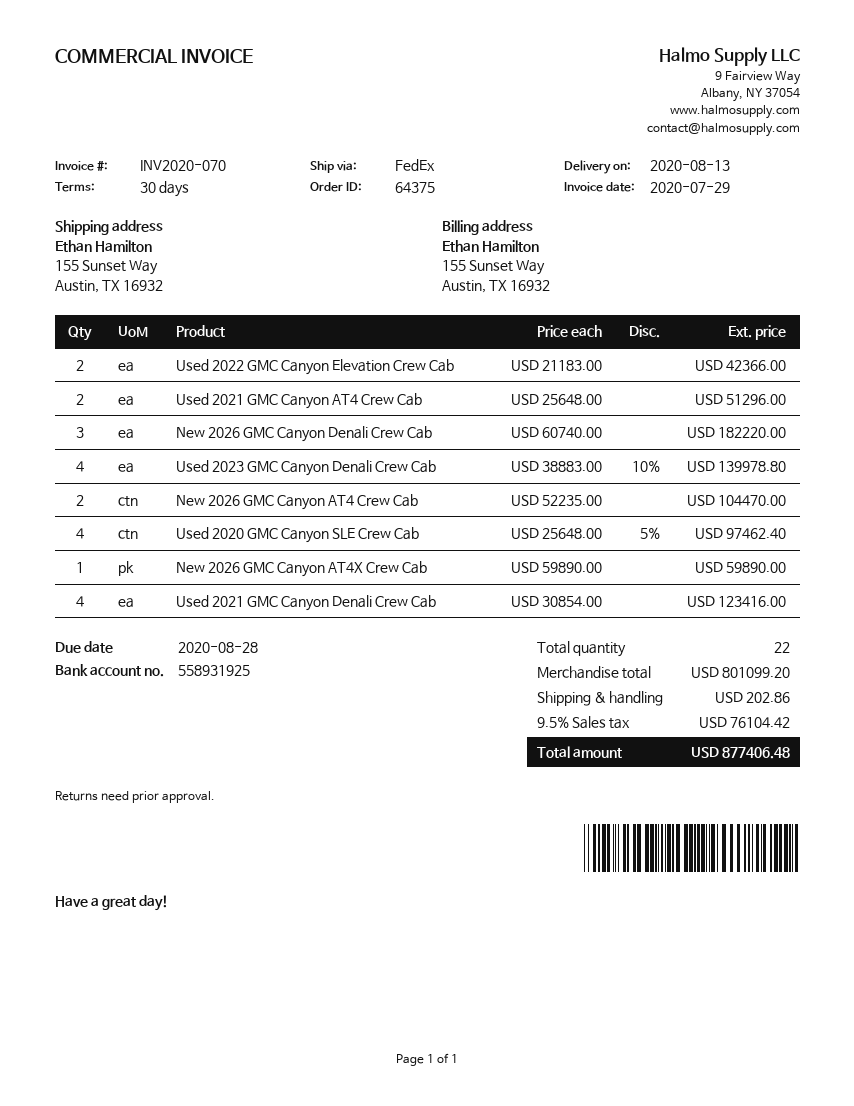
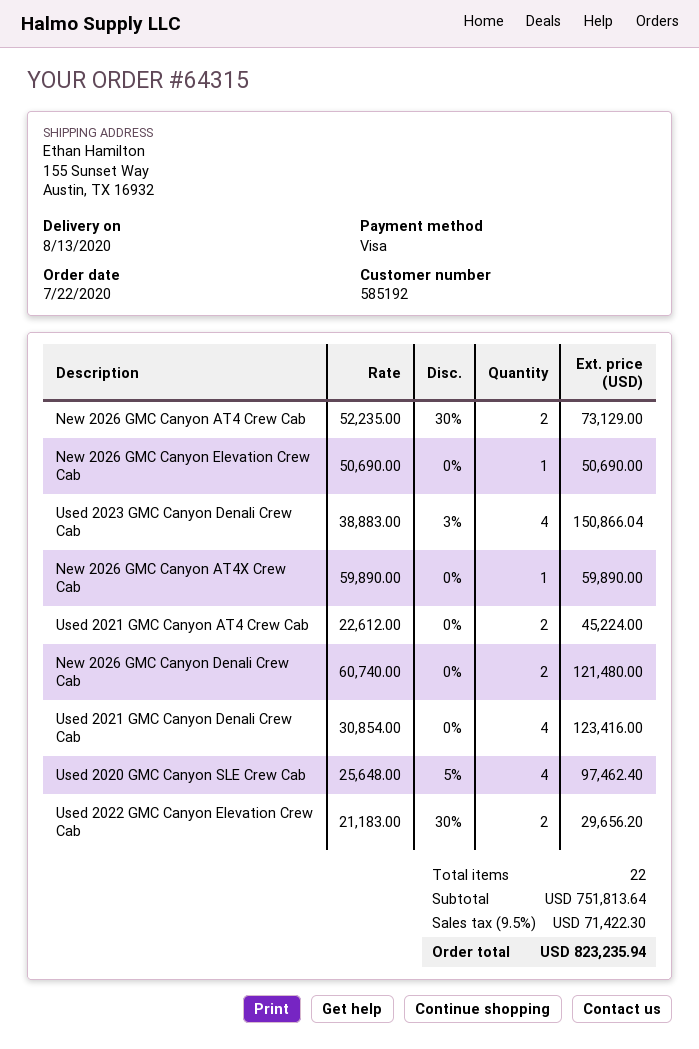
order number: 64375 -> 64315
Used 2022 GMC Canyon Elevation Crew Cab: 2 x 21183.00 = 42366.00 -> 2 x 21183.00 - 30% = 29656.20
Used 2021 GMC Canyon AT4 Crew Cab: 2 x 25648.00 = 51296.00 -> 2 x 22612.00 = 45224.00
New 2026 GMC Canyon Denali Crew Cab: 3 x 60740.00 = 182220.00 -> 2 x 60740.00 = 121480.00
Used 2023 GMC Canyon Denali Crew Cab: 4 x 38883.00 - 10% = 139978.80 -> 4 x 38883.00 - 3% = 150866.04
New 2026 GMC Canyon AT4 Crew Cab: 2 x 52235.00 = 104470.00 -> 2 x 52235.00 - 30% = 73129.00
New 2026 GMC Canyon Elevation Crew Cab: none -> 1 x 50690.00 = 50690.00
subtotal: 801099.20 -> 751813.64
shipping: 202.86 -> none
tax: 9.5% = 76104.42 -> 9.5% = 71422.30
total: 877406.48 -> 823235.94

